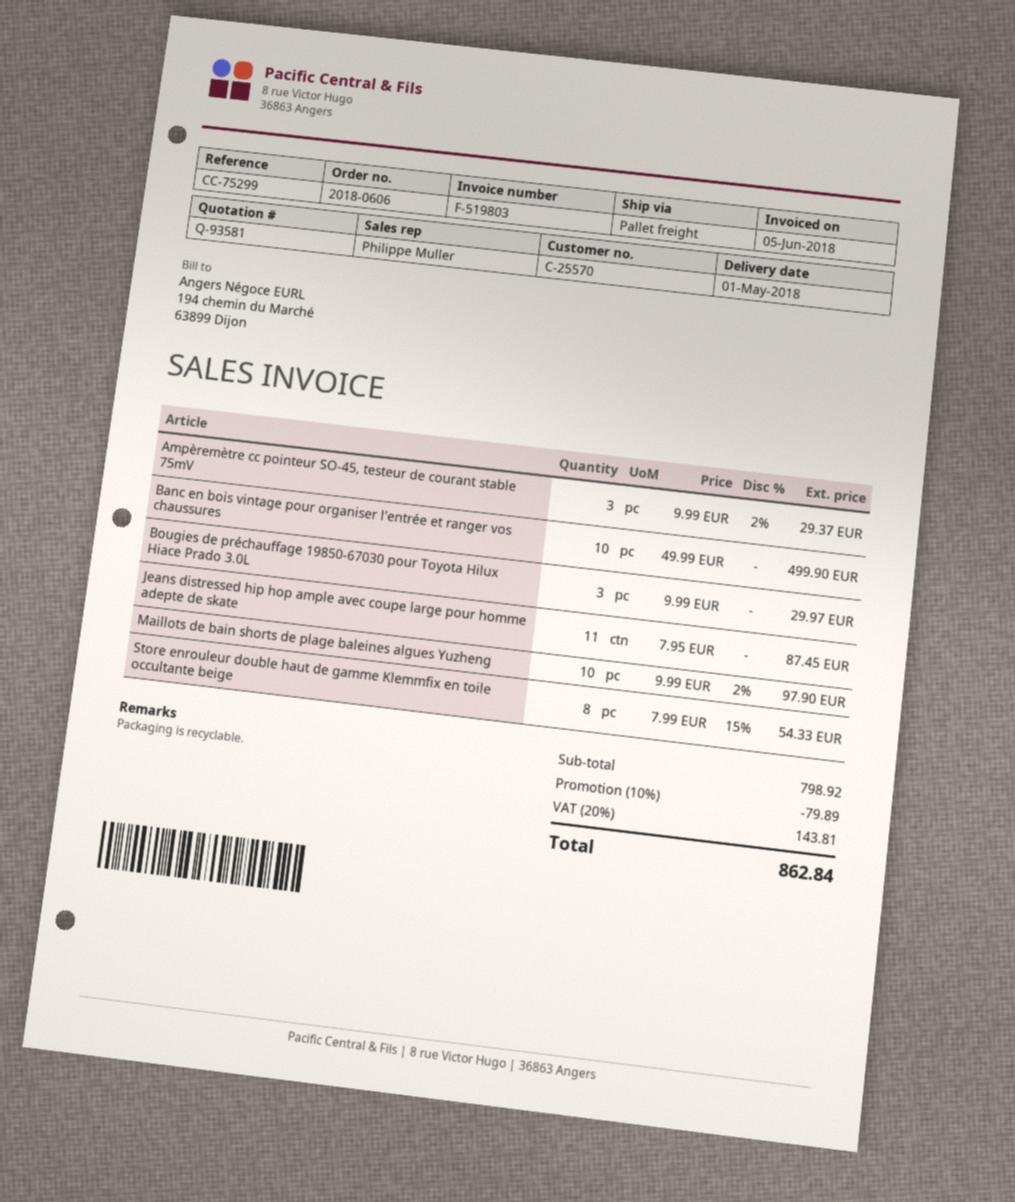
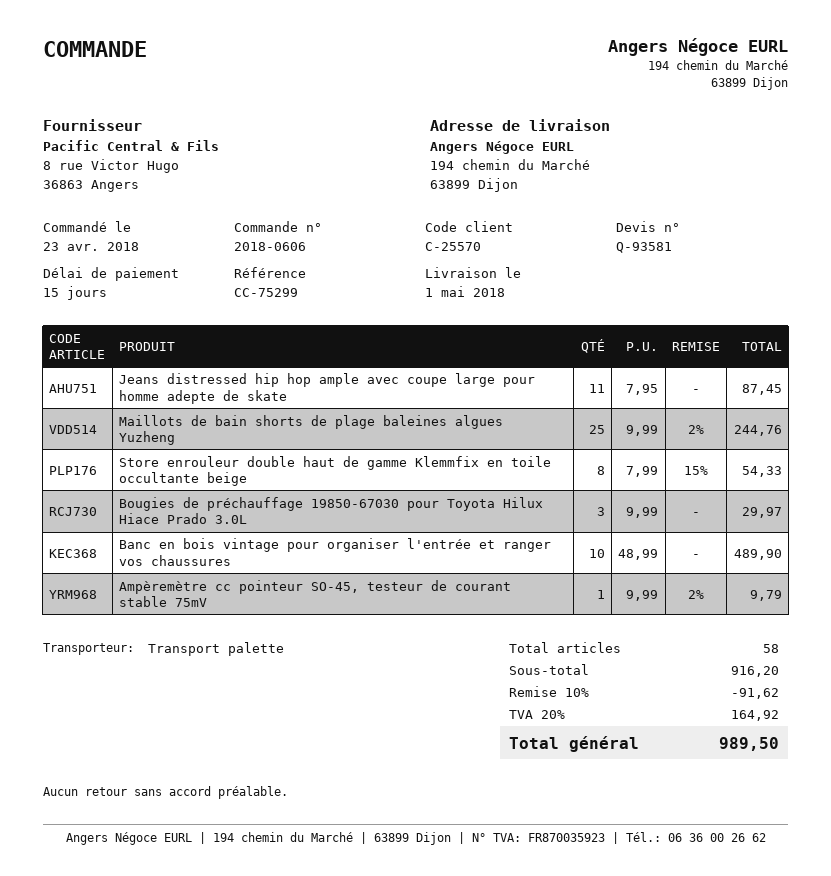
Ampèremètre cc pointeur SO-45, testeur de courant stable 75mV: 3 x 9.99 - 2% = 29.37 -> 1 x 9.99 - 2% = 9.79
Banc en bois vintage pour organiser l'entrée et ranger vos chaussures: 10 x 49.99 = 499.90 -> 10 x 48.99 = 489.90
Maillots de bain shorts de plage baleines algues Yuzheng: 10 x 9.99 - 2% = 97.90 -> 25 x 9.99 - 2% = 244.76
subtotal: 798.92 -> 916.20
discount: 10% = 79.89 -> 10% = 91.62
tax: 20% = 143.81 -> 20% = 164.92
total: 862.84 -> 989.50

